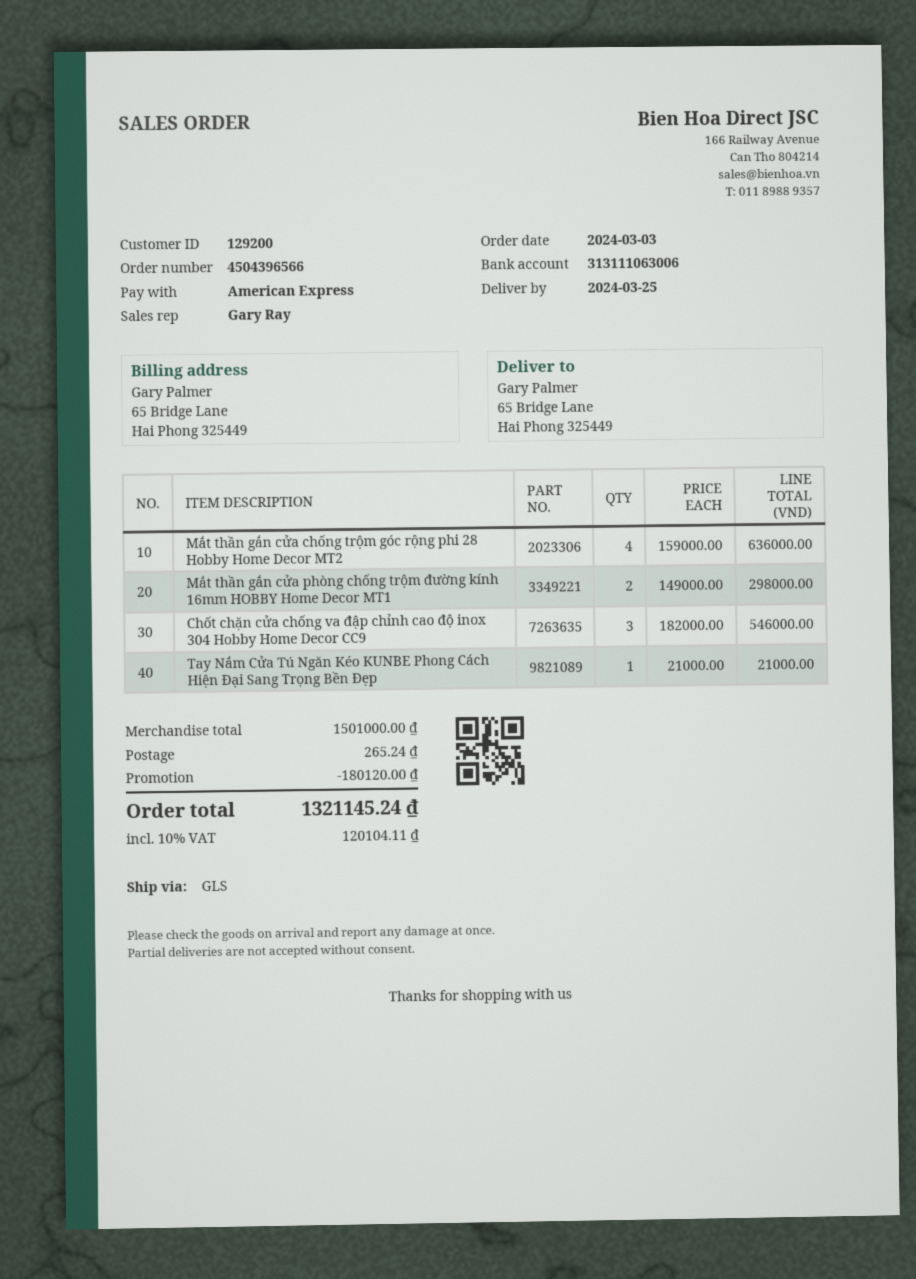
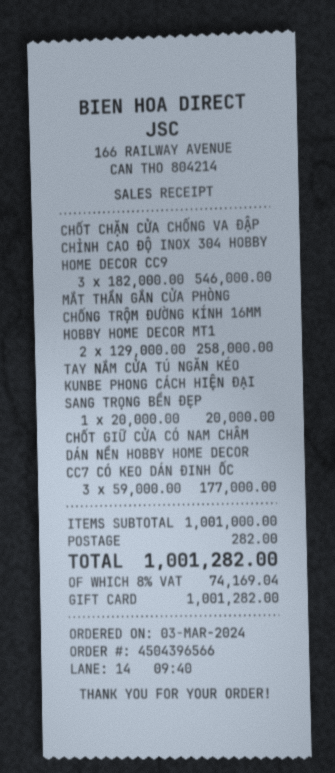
payment method: American Express -> gift card
Mắt thần gắn cửa chống trộm góc rộng phi 28 Hobby Home Decor MT2: 4 x 159000.00 = 636000.00 -> none
Mắt thần gắn cửa phòng chống trộm đường kính 16mm HOBBY Home Decor MT1: 2 x 149000.00 = 298000.00 -> 2 x 129000.00 = 258000.00
Tay Nắm Cửa Tú Ngăn Kéo KUNBE Phong Cách Hiện Đại Sang Trọng Bền Đẹp: 1 x 21000.00 = 21000.00 -> 1 x 20000.00 = 20000.00
CHỐT GIỮ CỬA CÓ NAM CHÂM DÁN NỀN HOBBY HOME DECOR CC7 CÓ KEO DÁN ĐINH ỐC: none -> 3 x 59000.00 = 177000.00
subtotal: 1501000.00 -> 1001000.00
discount: 180120.00 -> none
shipping: 265.24 -> 282.00
tax: 10% = 120104.11 -> 8% = 74169.04
total: 1321145.24 -> 1001282.00

